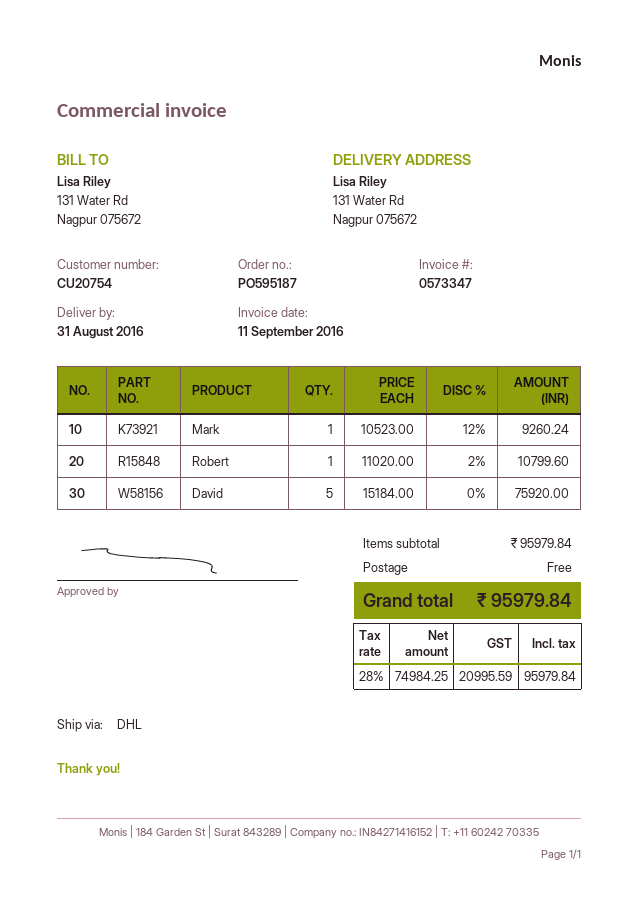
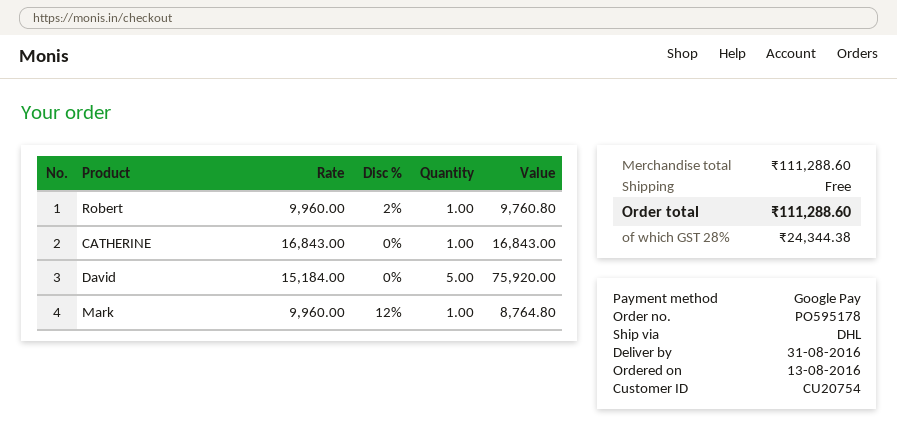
order number: PO595187 -> PO595178
Mark: 1 x 10523.00 - 12% = 9260.24 -> 1 x 9960.00 - 12% = 8764.80
Robert: 1 x 11020.00 - 2% = 10799.60 -> 1 x 9960.00 - 2% = 9760.80
CATHERINE: none -> 1 x 16843.00 = 16843.00
subtotal: 95979.84 -> 111288.60
tax: 28% = 20995.59 -> 28% = 24344.38
total: 95979.84 -> 111288.60

